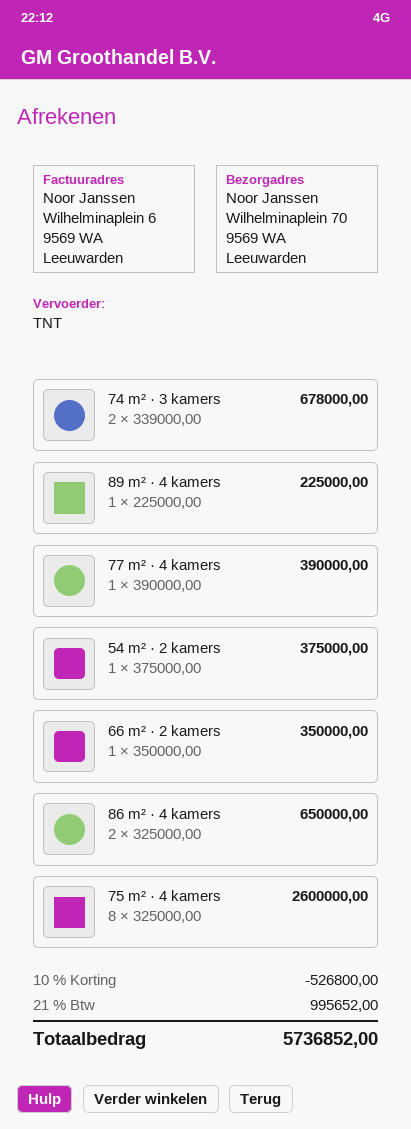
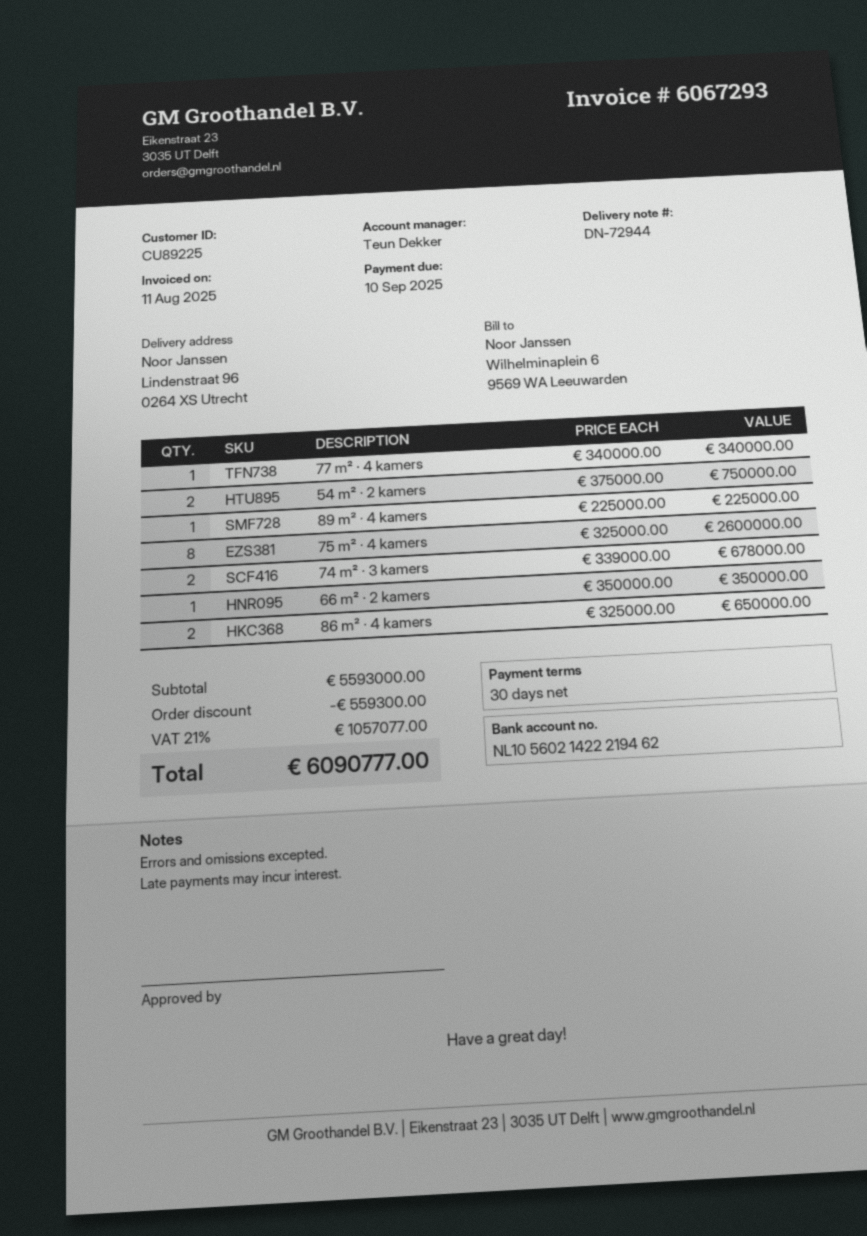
ship to: Wilhelminaplein 70, 9569 WA Leeuwarden -> Lindenstraat 96, 0264 XS Utrecht
77 m² · 4 kamers: 1 x 390000.00 = 390000.00 -> 1 x 340000.00 = 340000.00
54 m² · 2 kamers: 1 x 375000.00 = 375000.00 -> 2 x 375000.00 = 750000.00
discount: 526800.00 -> 559300.00
tax: 21% = 995652.00 -> 21% = 1057077.00
total: 5736852.00 -> 6090777.00

